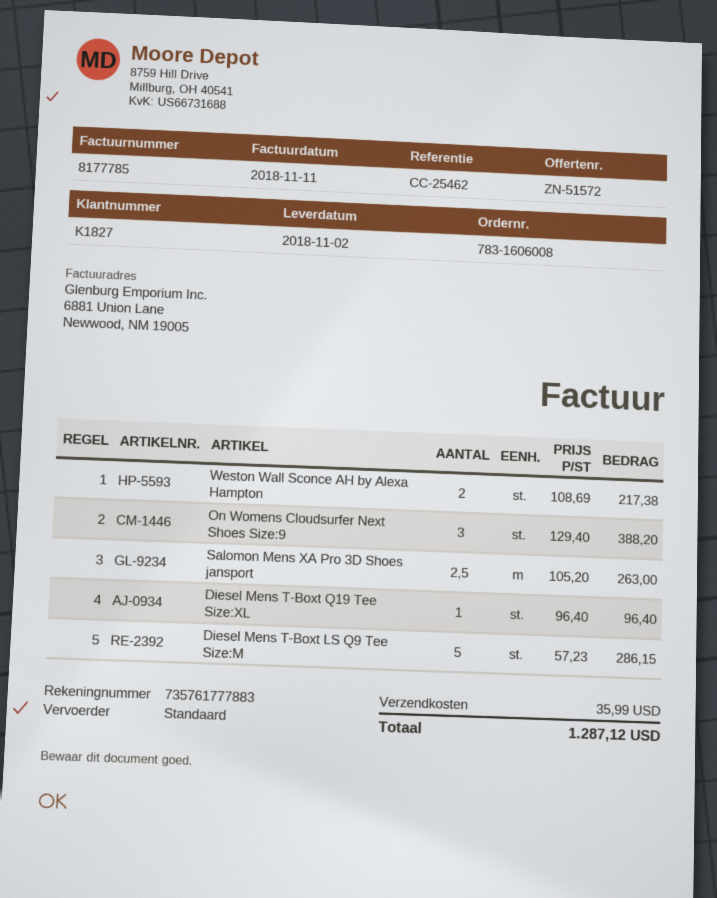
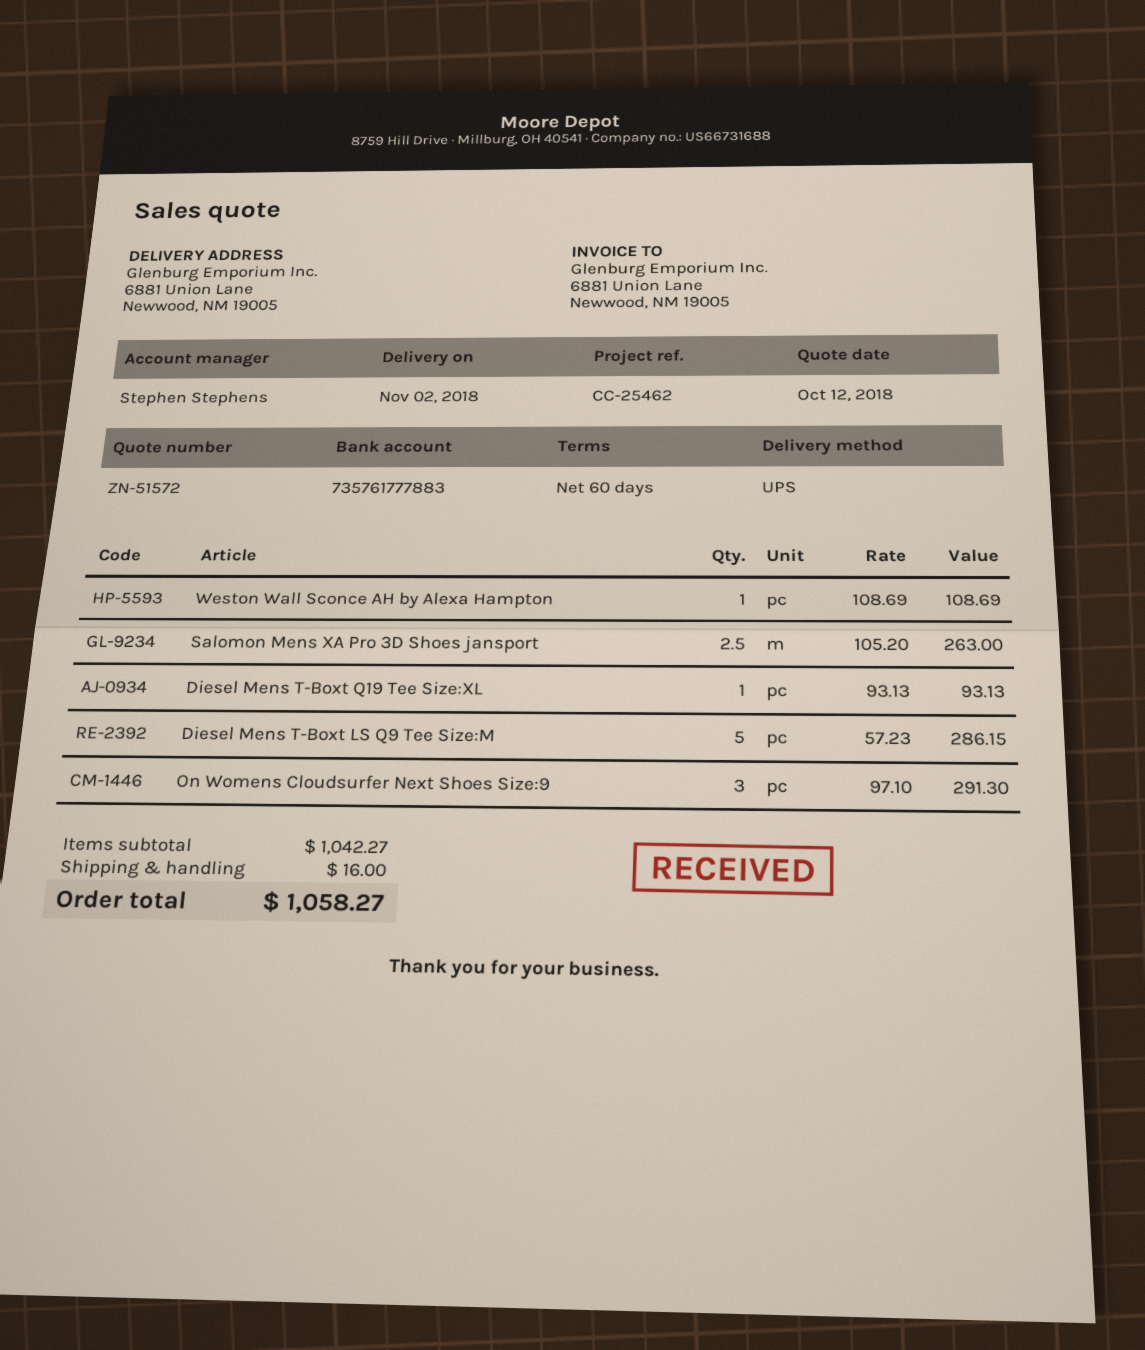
shipping method: standard -> UPS
Weston Wall Sconce AH by Alexa Hampton: 2 x 108.69 = 217.38 -> 1 x 108.69 = 108.69
On Womens Cloudsurfer Next Shoes Size:9: 3 x 129.40 = 388.20 -> 3 x 97.10 = 291.30
Diesel Mens T-Boxt Q19 Tee Size:XL: 1 x 96.40 = 96.40 -> 1 x 93.13 = 93.13
shipping: 35.99 -> 16.00
total: 1287.12 -> 1058.27

